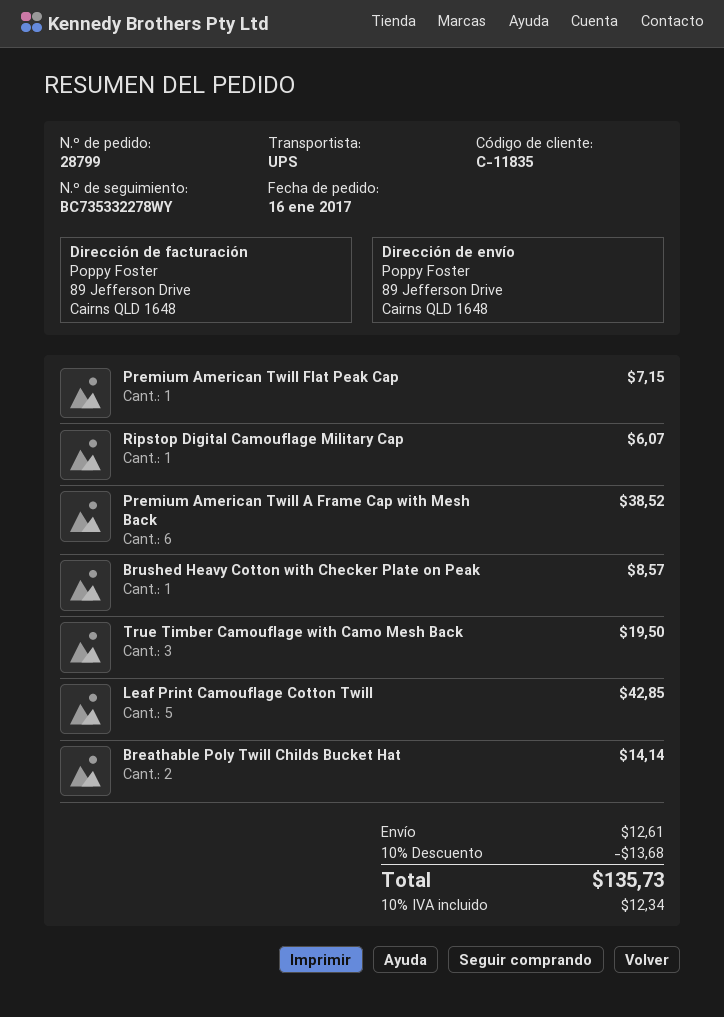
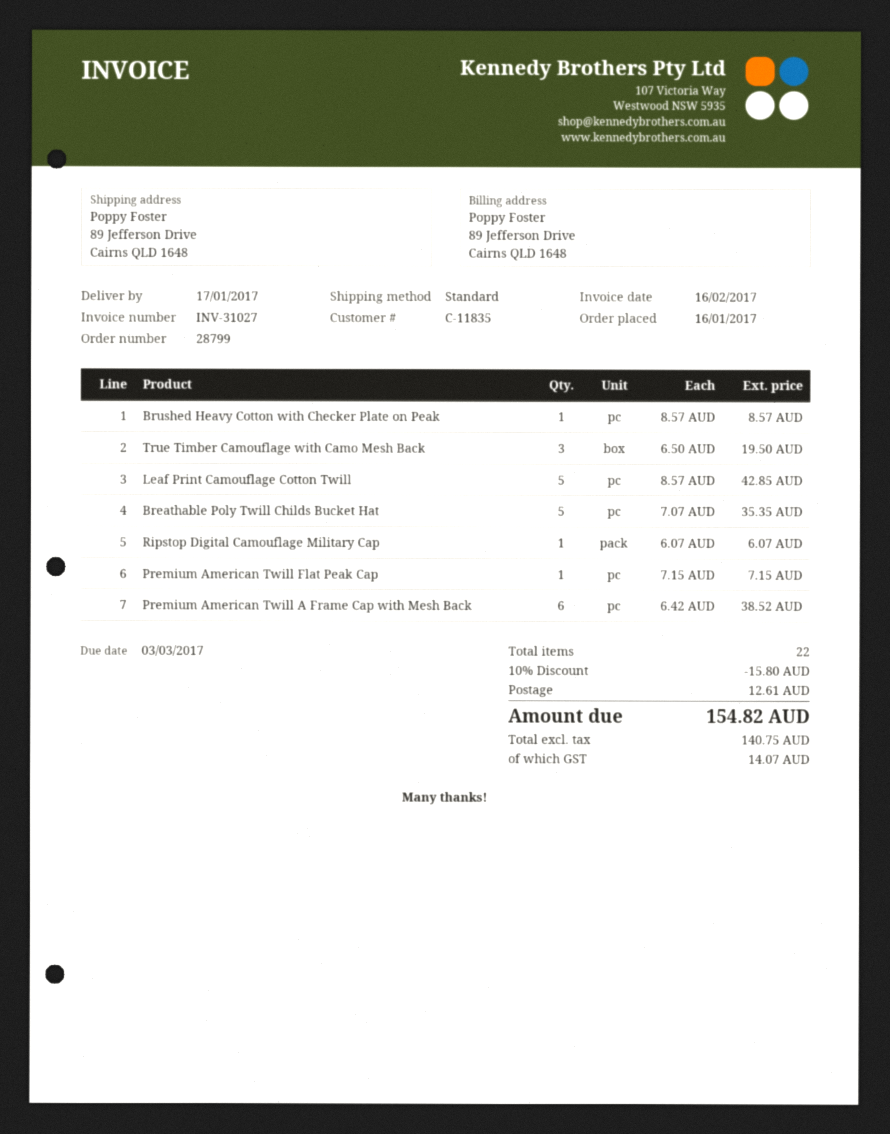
shipping method: UPS -> standard
Breathable Poly Twill Childs Bucket Hat: 2 for 14.14 -> 5 for 35.35
discount: 10% = 13.68 -> 10% = 15.80
tax: 12.34 -> 14.07
total: 135.73 -> 154.82

